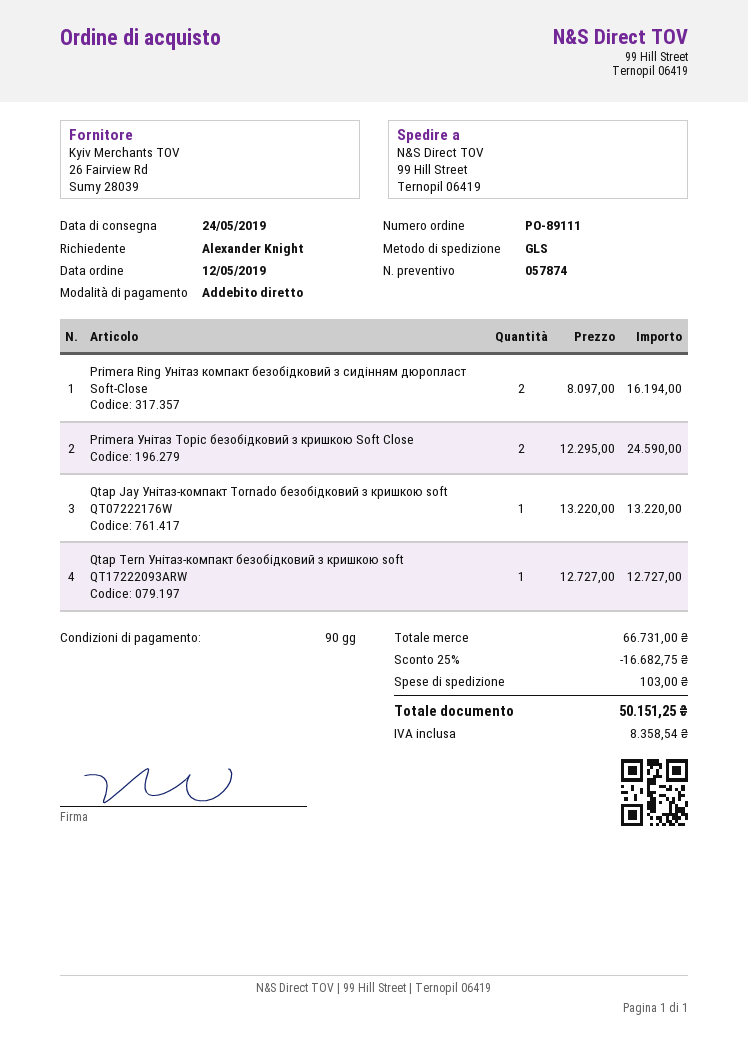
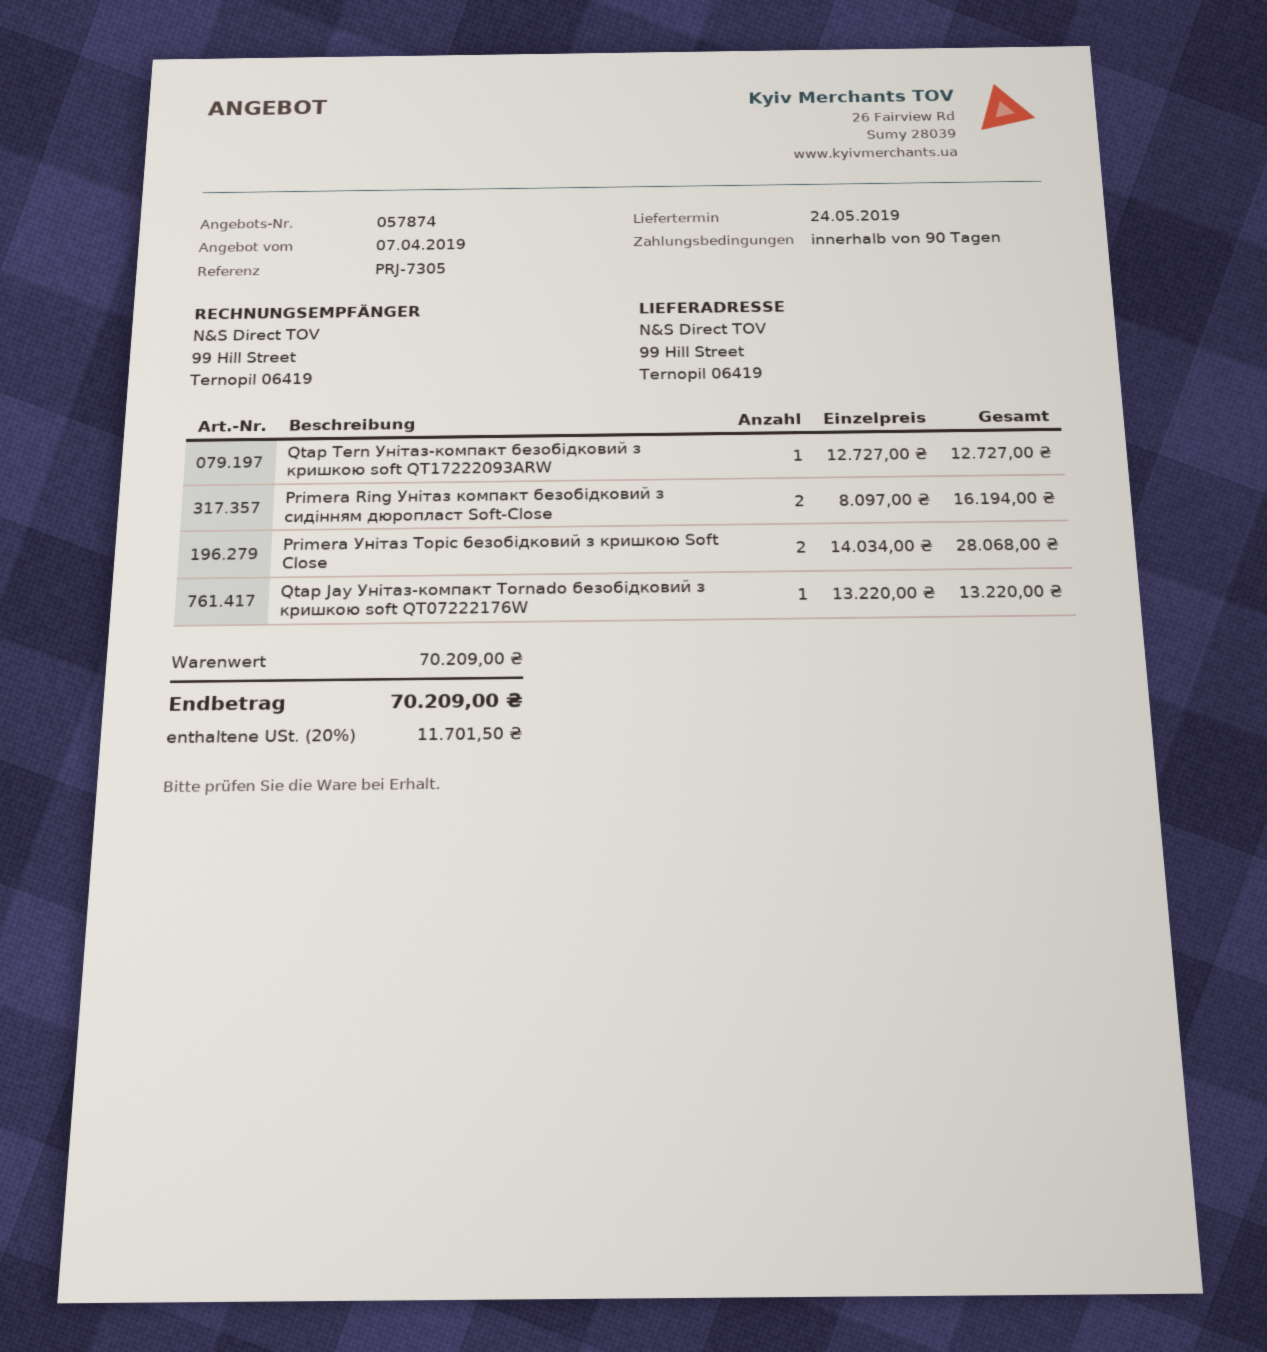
Primera Унітаз Topic безобідковий з кришкою Soft Close: 2 x 12295.00 = 24590.00 -> 2 x 14034.00 = 28068.00
subtotal: 66731.00 -> 70209.00
discount: 25% = 16682.75 -> none
shipping: 103.00 -> none
tax: 8358.54 -> 11701.50
total: 50151.25 -> 70209.00

